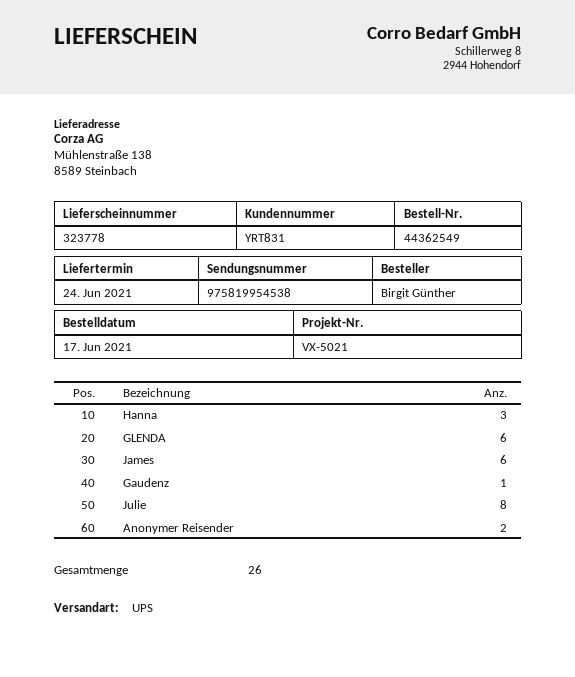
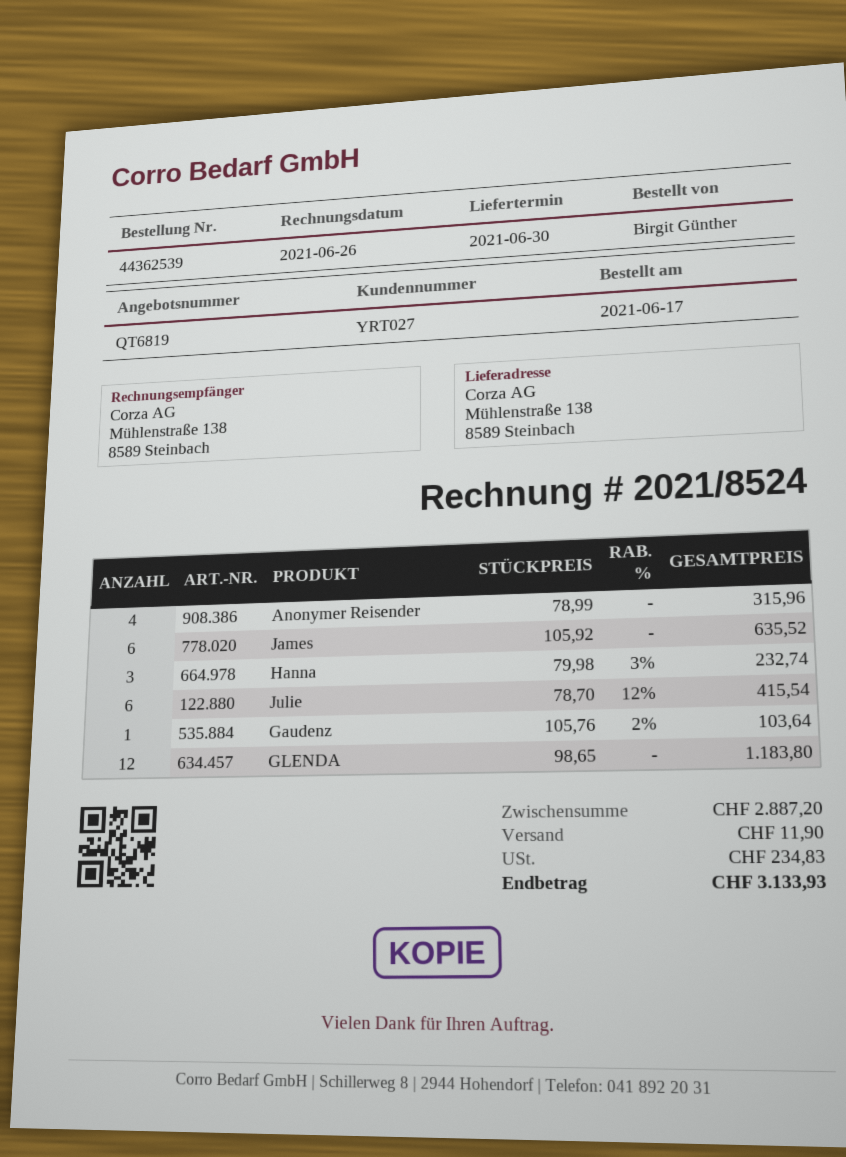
order number: 44362549 -> 44362539
delivery date: 2021-06-24 -> 2021-06-30
customer number: YRT831 -> YRT027
GLENDA: 6 -> 12
Julie: 8 -> 6
Anonymer Reisender: 2 -> 4

